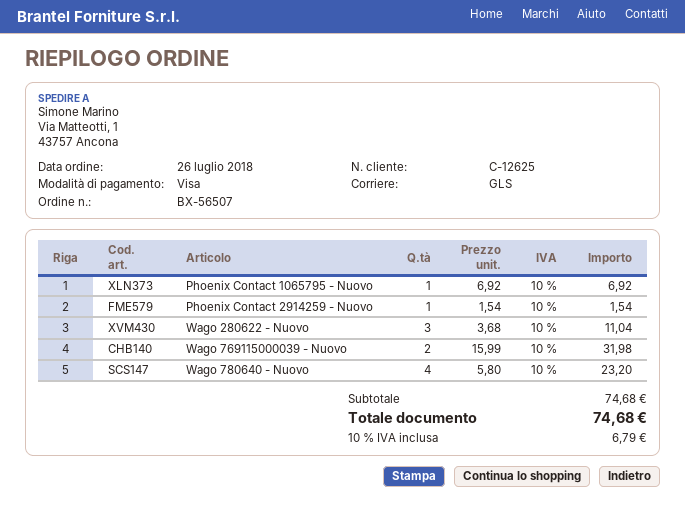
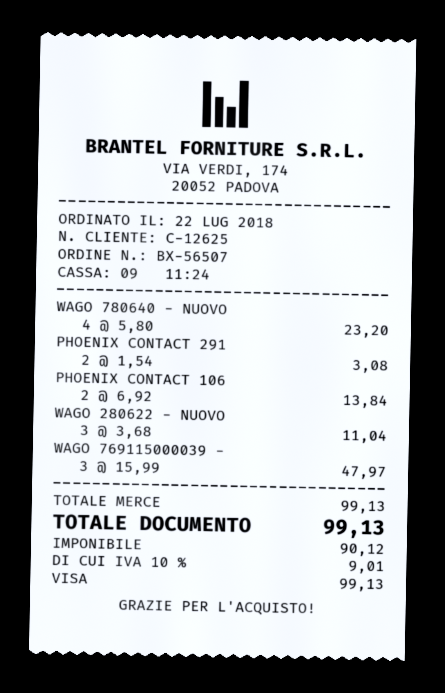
order date: 2018-07-26 -> 2018-07-22
Phoenix Contact 1065795 - Nuovo: 1 x 6.92 = 6.92 -> 2 x 6.92 = 13.84
Phoenix Contact 2914259 - Nuovo: 1 x 1.54 = 1.54 -> 2 x 1.54 = 3.08
Wago 769115000039 - Nuovo: 2 x 15.99 = 31.98 -> 3 x 15.99 = 47.97
subtotal: 74.68 -> 99.13
tax: 10% = 6.79 -> 10% = 9.01
total: 74.68 -> 99.13

